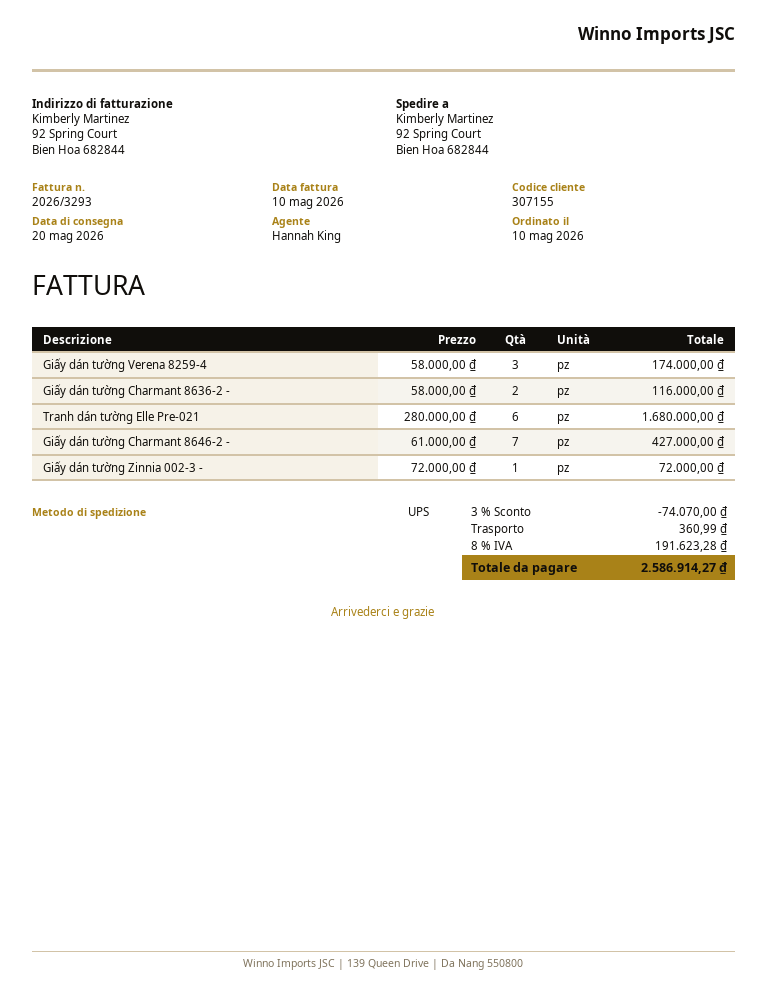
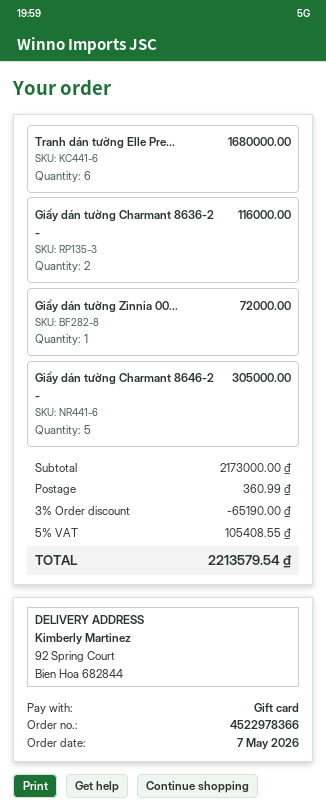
order date: 2026-05-10 -> 2026-05-07
Giấy dán tường Verena 8259-4: 3 for 174000.00 -> none
Giấy dán tường Charmant 8646-2 -: 7 for 427000.00 -> 5 for 305000.00
discount: 3% = 74070.00 -> 3% = 65190.00
tax: 8% = 191623.28 -> 5% = 105408.55
total: 2586914.27 -> 2213579.54

